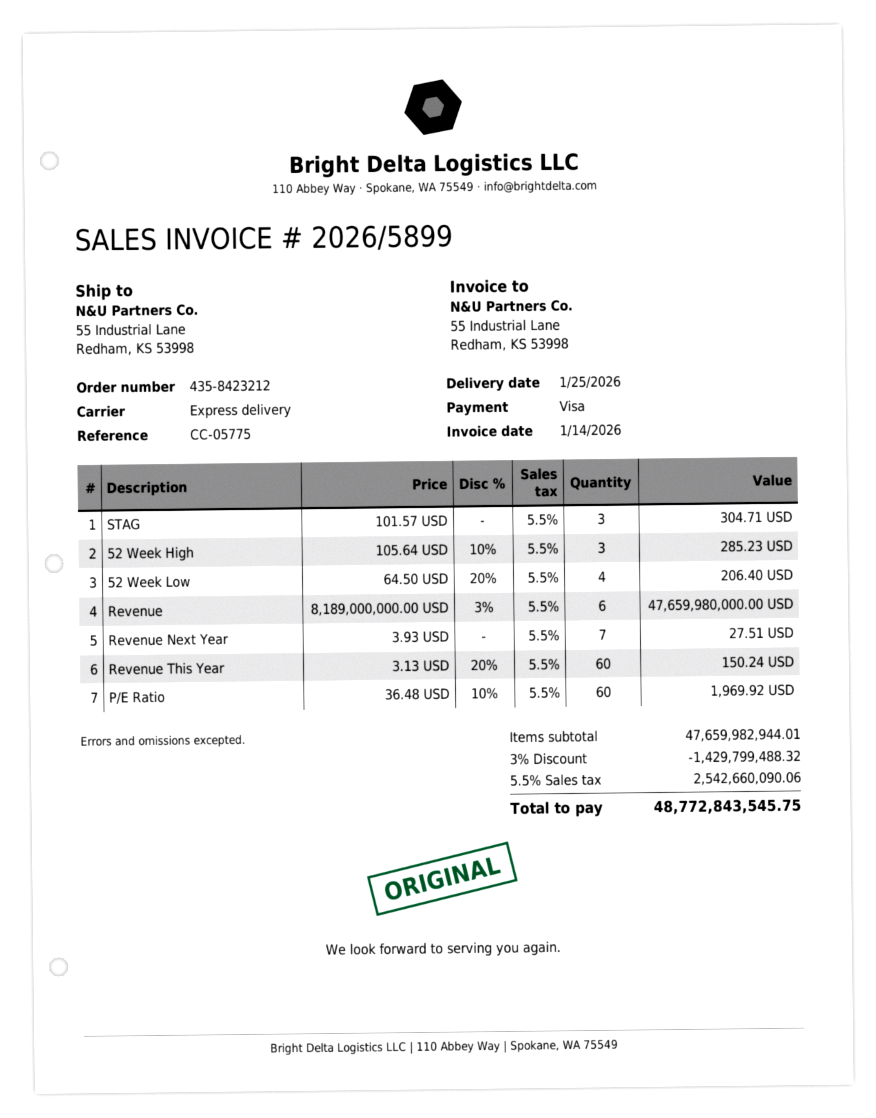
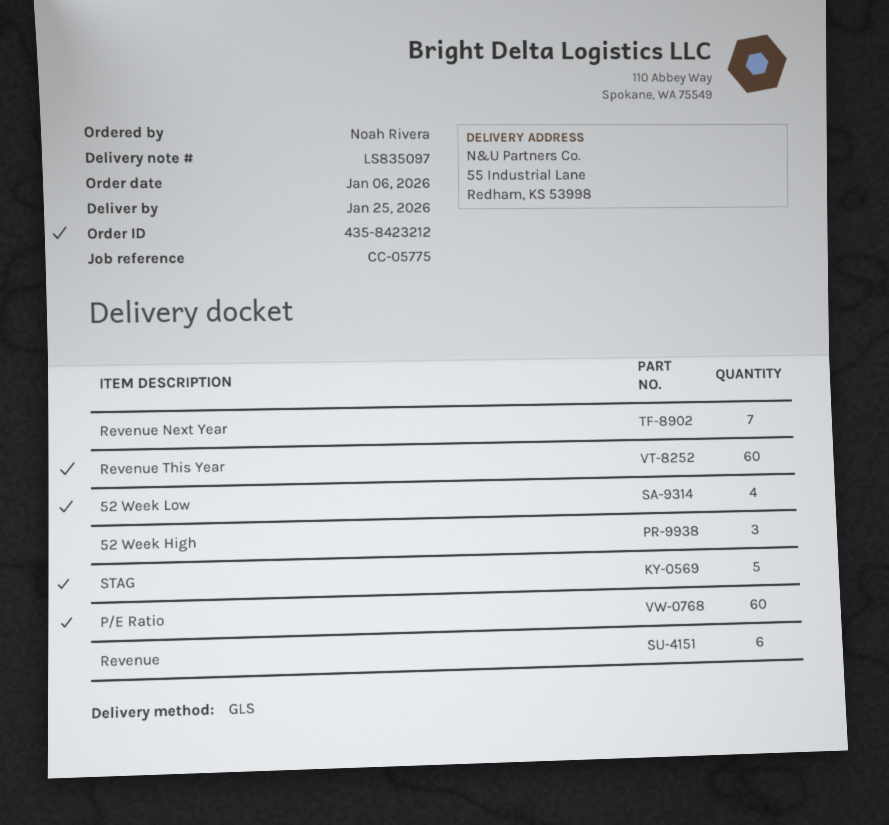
shipping method: express -> GLS
STAG: 3 -> 5

